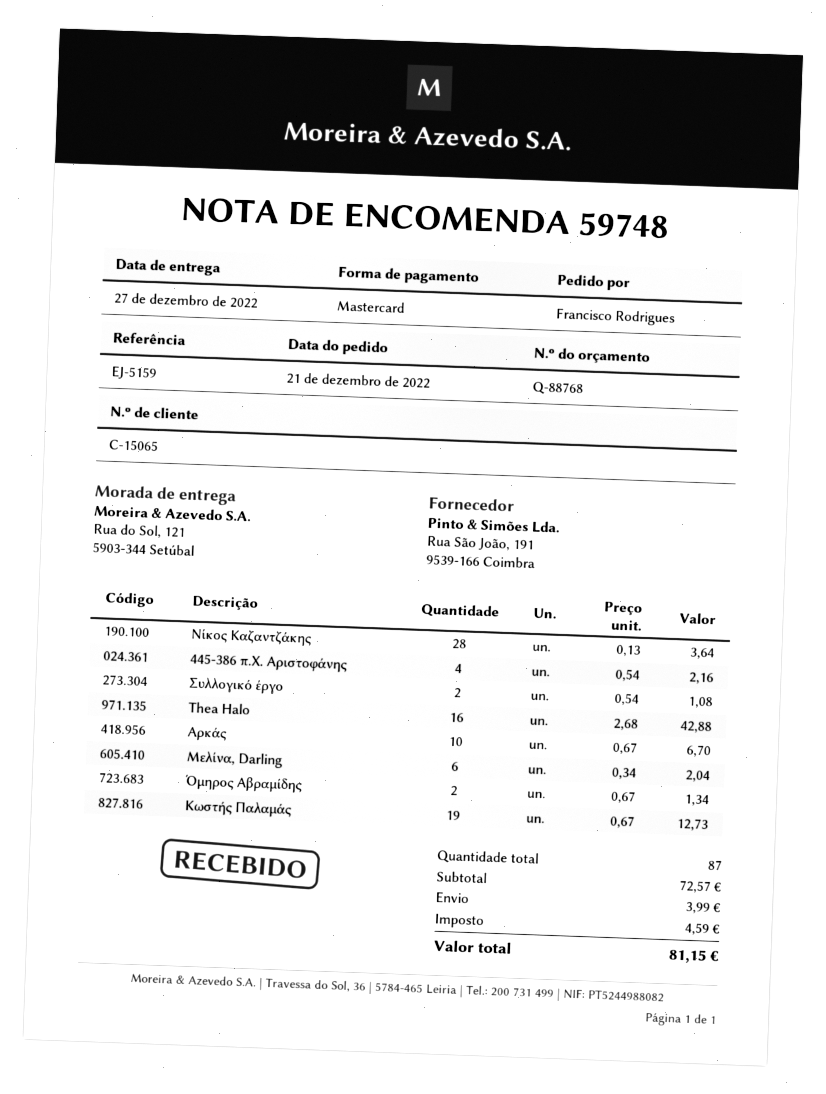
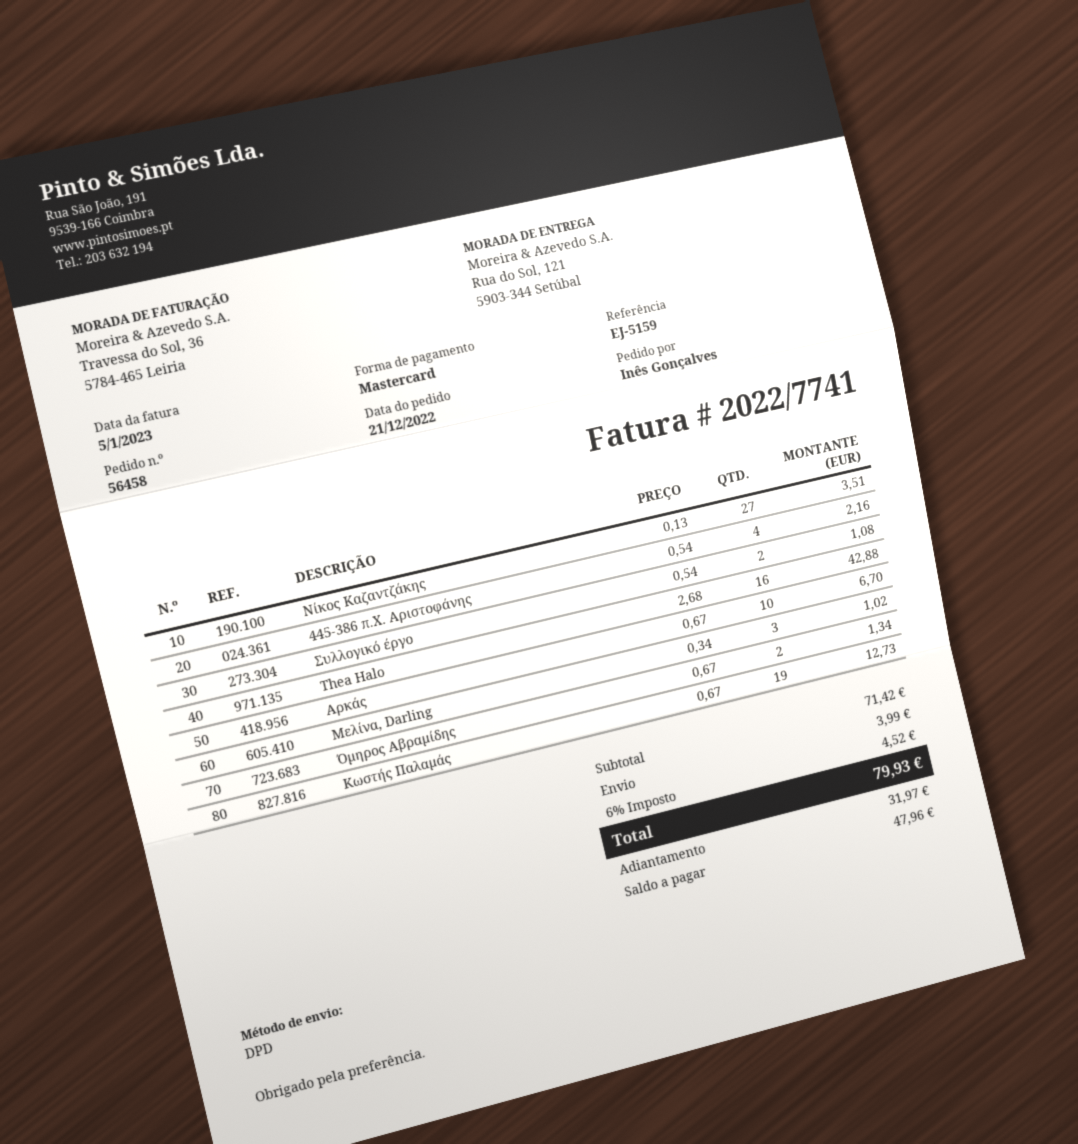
order number: 59748 -> 56458
ordered by: Francisco Rodrigues -> Inês Gonçalves
Νίκος Καζαντζάκης: 28 x 0.13 = 3.64 -> 27 x 0.13 = 3.51
Μελίνα, Darling: 6 x 0.34 = 2.04 -> 3 x 0.34 = 1.02
subtotal: 72.57 -> 71.42
tax: 4.59 -> 4.52
total: 81.15 -> 79.93

